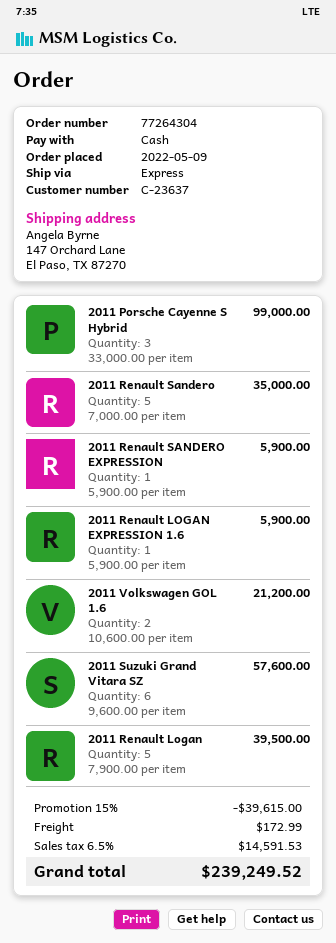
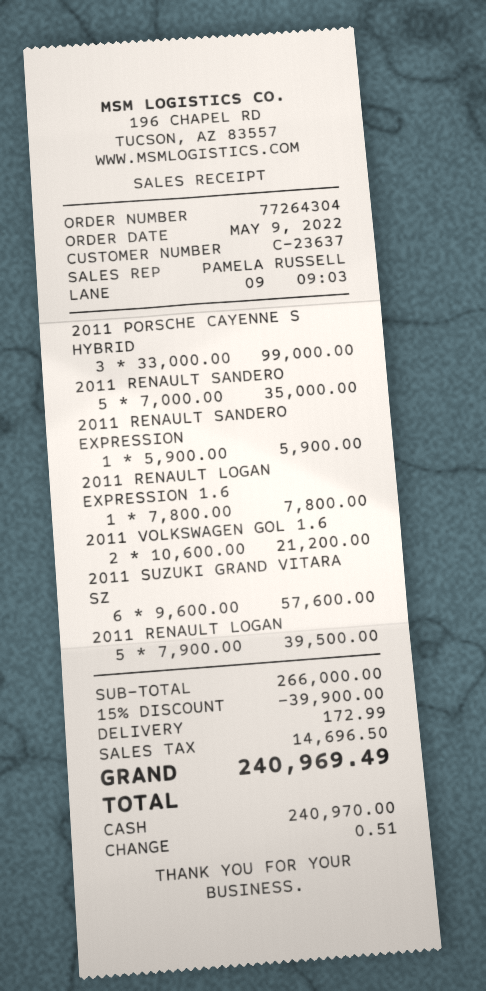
2011 Renault LOGAN EXPRESSION 1.6: 1 x 5900.00 = 5900.00 -> 1 x 7800.00 = 7800.00
discount: 15% = 39615.00 -> 15% = 39900.00
tax: 14591.53 -> 14696.50
total: 239249.52 -> 240969.49

